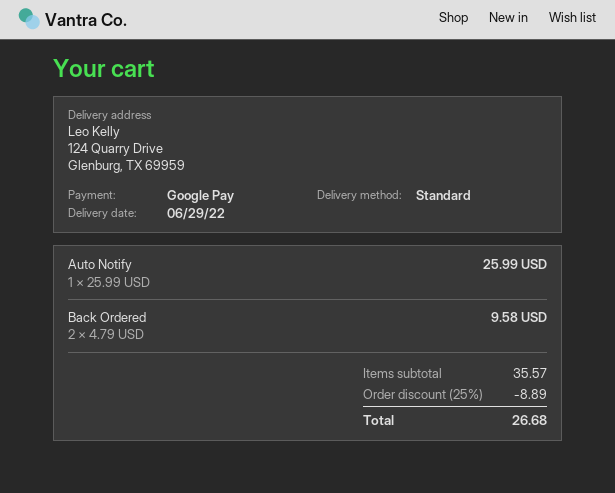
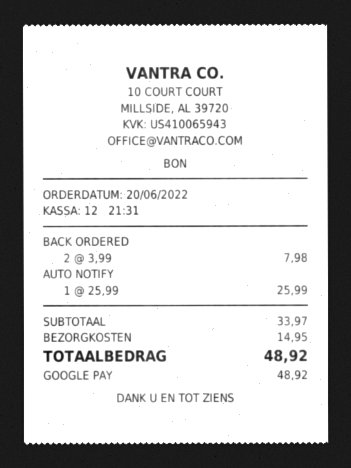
Back Ordered: 2 x 4.79 = 9.58 -> 2 x 3.99 = 7.98
subtotal: 35.57 -> 33.97
discount: 25% = 8.89 -> none
shipping: none -> 14.95
total: 26.68 -> 48.92

